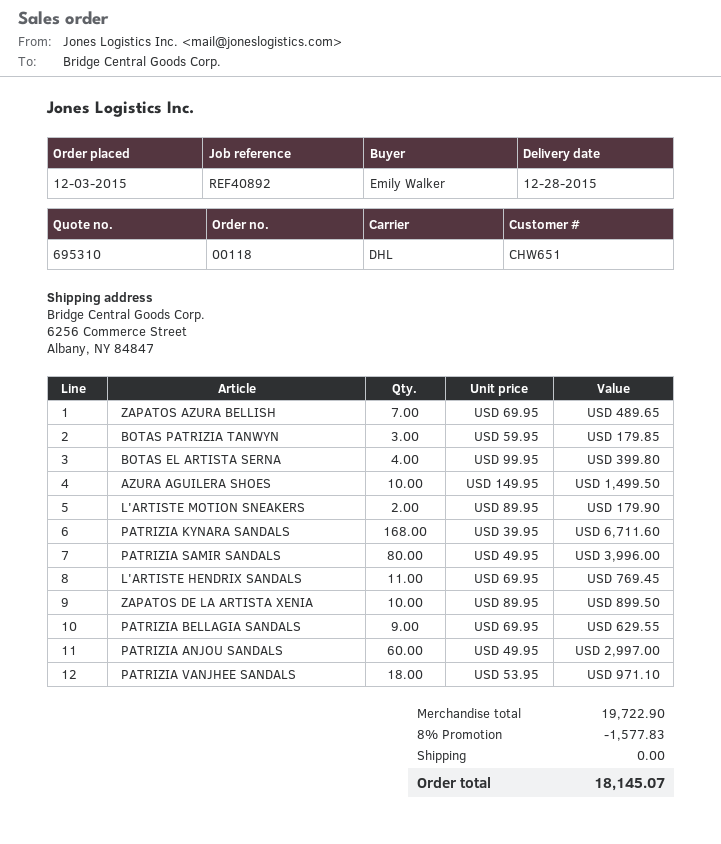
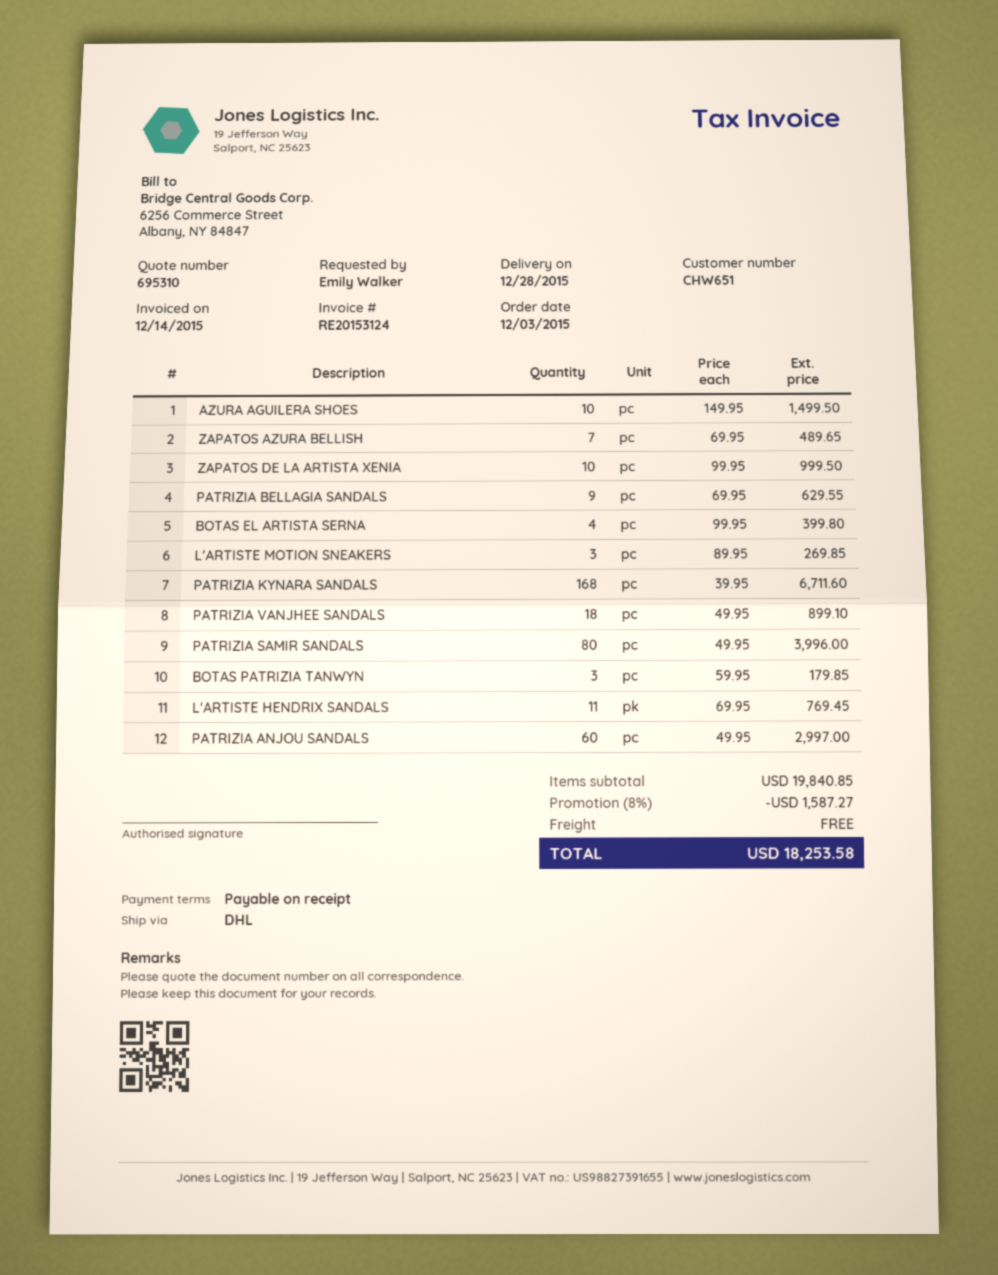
L'ARTISTE MOTION SNEAKERS: 2 x 89.95 = 179.90 -> 3 x 89.95 = 269.85
ZAPATOS DE LA ARTISTA XENIA: 10 x 89.95 = 899.50 -> 10 x 99.95 = 999.50
PATRIZIA VANJHEE SANDALS: 18 x 53.95 = 971.10 -> 18 x 49.95 = 899.10
subtotal: 19722.90 -> 19840.85
discount: 8% = 1577.83 -> 8% = 1587.27
total: 18145.07 -> 18253.58

